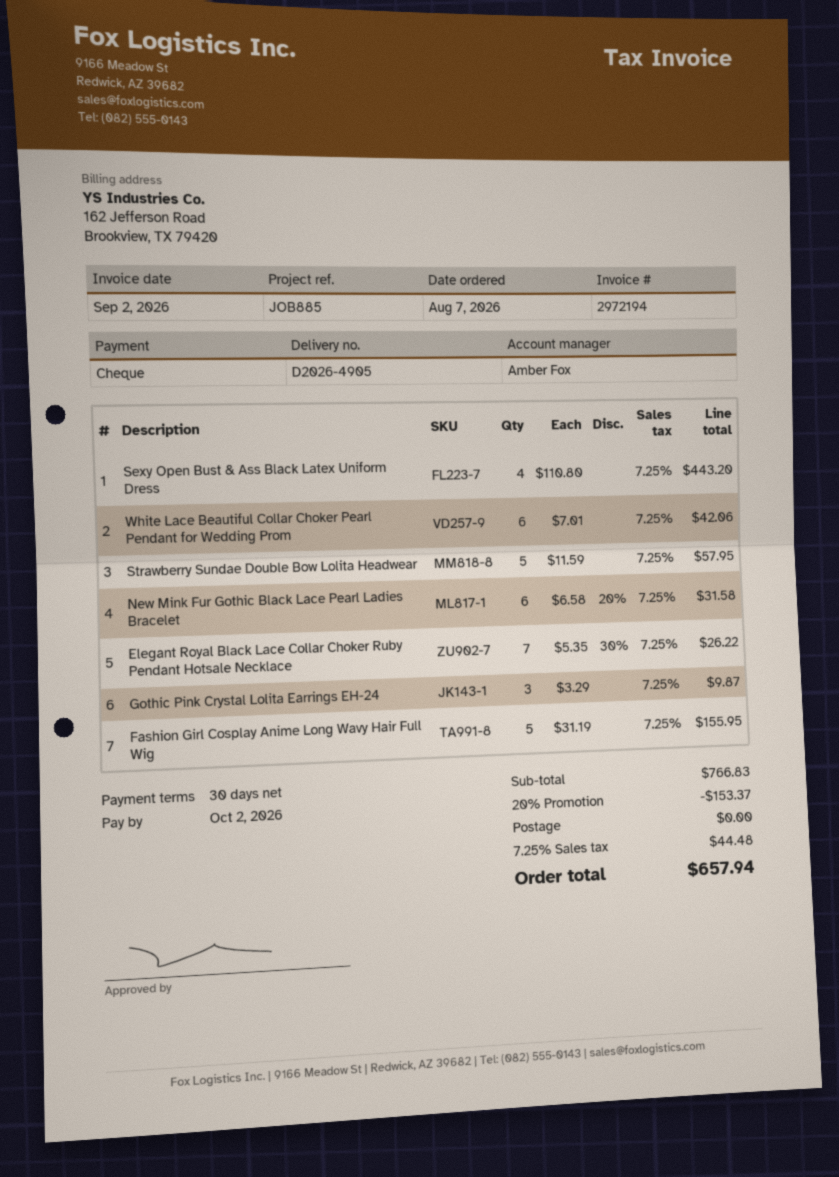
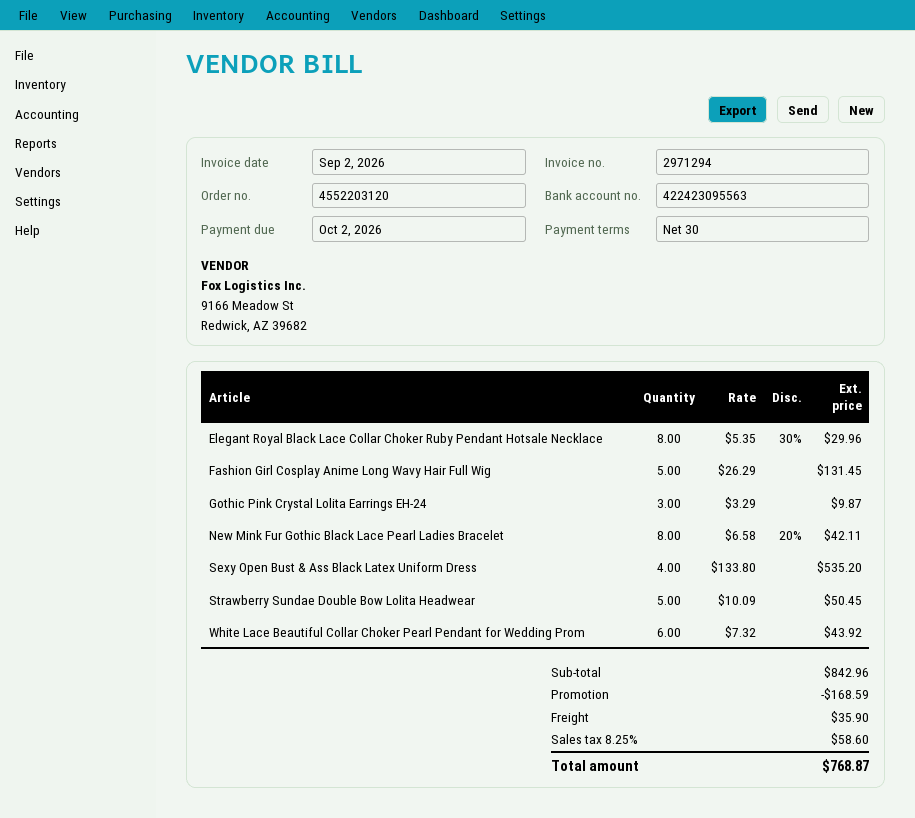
invoice number: 2972194 -> 2971294
Sexy Open Bust & Ass Black Latex Uniform Dress: 4 x 110.80 = 443.20 -> 4 x 133.80 = 535.20
White Lace Beautiful Collar Choker Pearl Pendant for Wedding Prom: 6 x 7.01 = 42.06 -> 6 x 7.32 = 43.92
Strawberry Sundae Double Bow Lolita Headwear: 5 x 11.59 = 57.95 -> 5 x 10.09 = 50.45
New Mink Fur Gothic Black Lace Pearl Ladies Bracelet: 6 x 6.58 - 20% = 31.58 -> 8 x 6.58 - 20% = 42.11
Elegant Royal Black Lace Collar Choker Ruby Pendant Hotsale Necklace: 7 x 5.35 - 30% = 26.22 -> 8 x 5.35 - 30% = 29.96
Fashion Girl Cosplay Anime Long Wavy Hair Full Wig: 5 x 31.19 = 155.95 -> 5 x 26.29 = 131.45
subtotal: 766.83 -> 842.96
discount: 153.37 -> 168.59
shipping: 0.00 -> 35.90
tax: 7.25% = 44.48 -> 8.25% = 58.60
total: 657.94 -> 768.87

